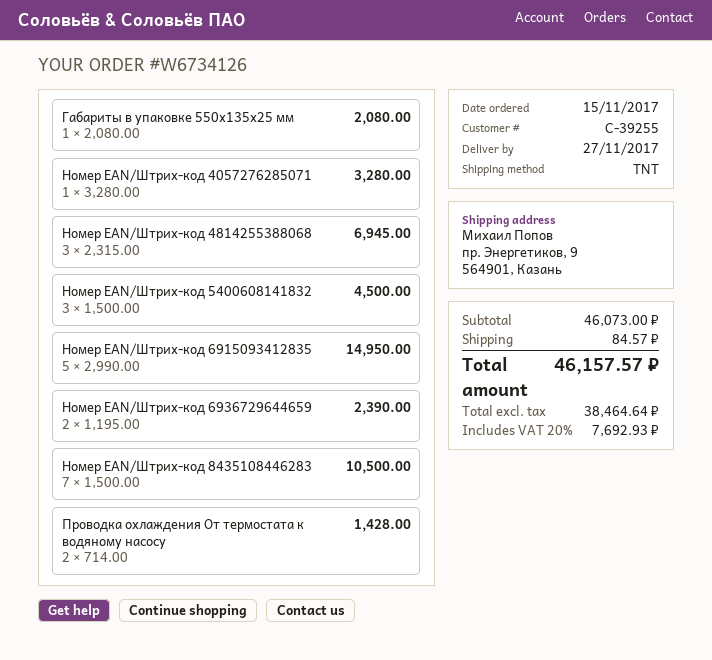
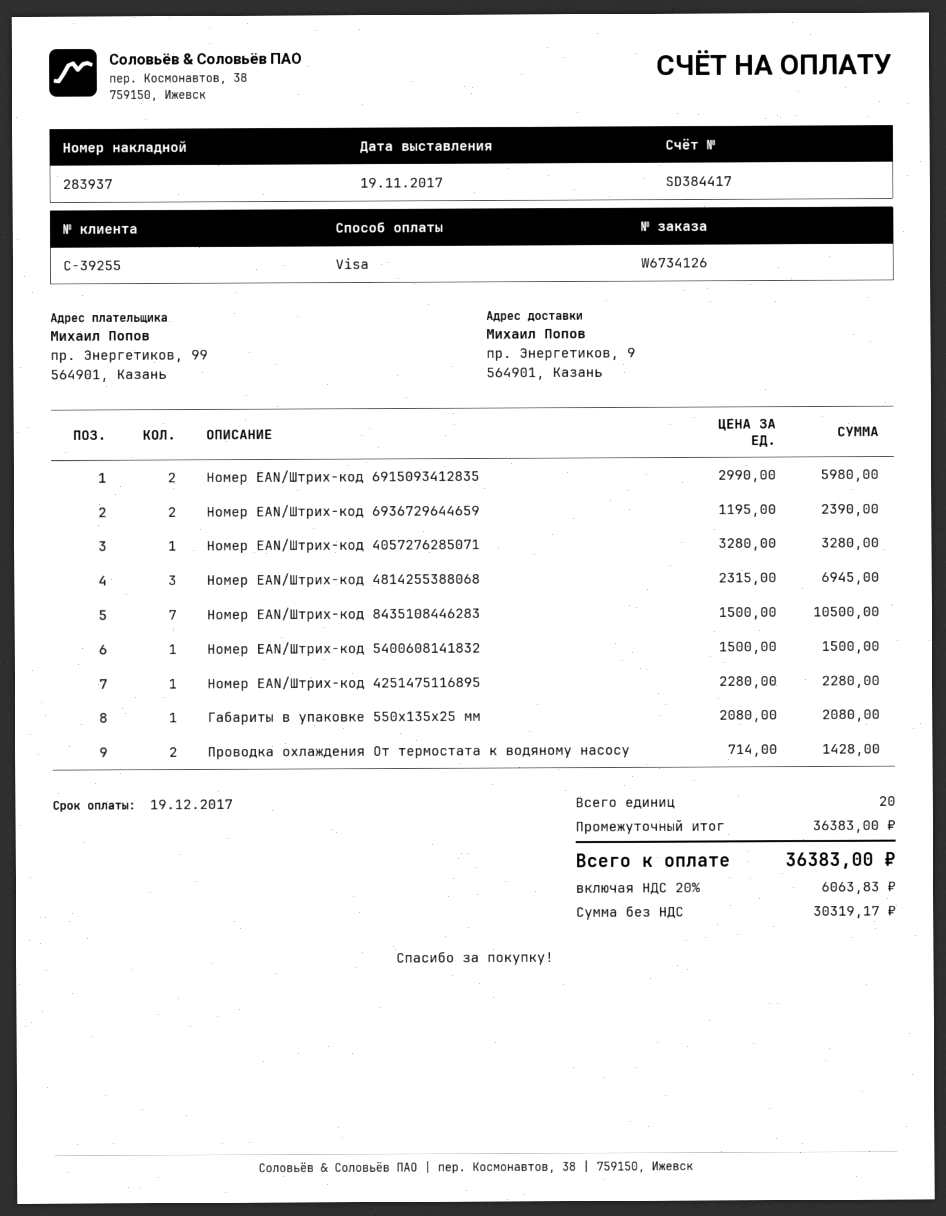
Номер EAN/Штрих-код 5400608141832: 3 x 1500.00 = 4500.00 -> 1 x 1500.00 = 1500.00
Номер EAN/Штрих-код 6915093412835: 5 x 2990.00 = 14950.00 -> 2 x 2990.00 = 5980.00
Номер EAN/Штрих-код 4251475116895: none -> 1 x 2280.00 = 2280.00
subtotal: 46073.00 -> 36383.00
shipping: 84.57 -> none
net: 38464.64 -> 30319.17
tax: 20% = 7692.93 -> 20% = 6063.83
total: 46157.57 -> 36383.00

